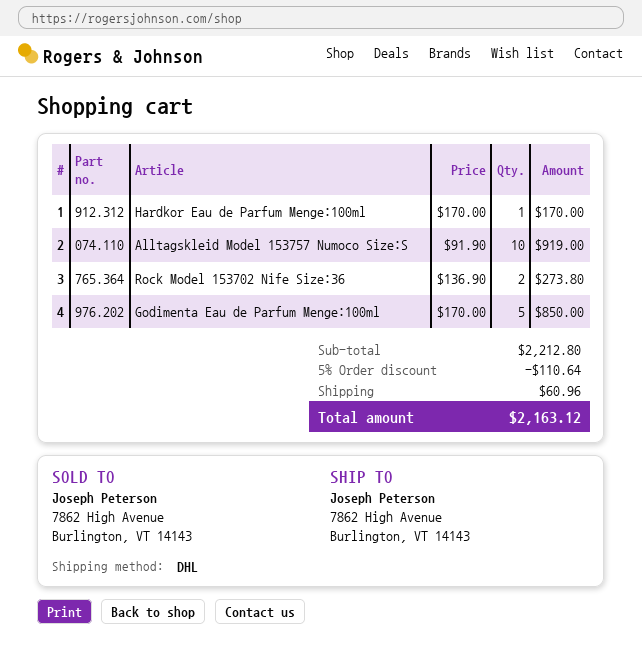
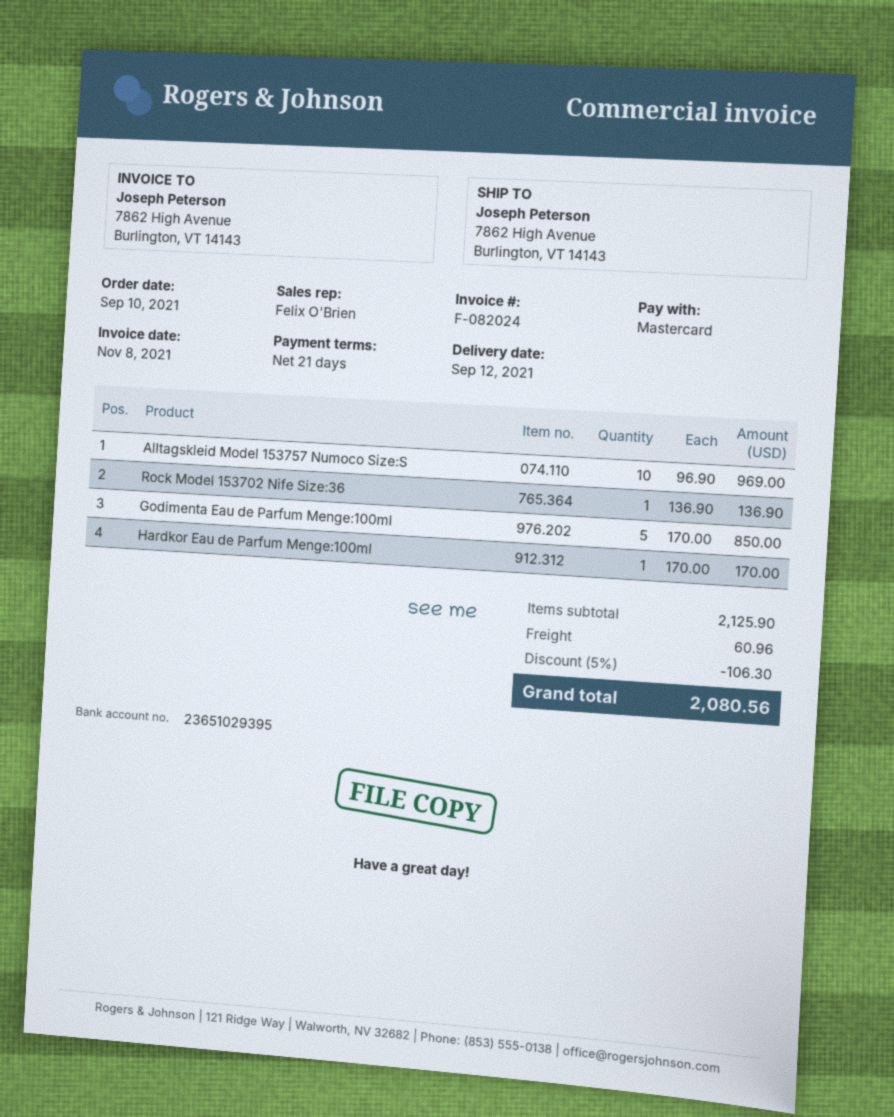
Alltagskleid Model 153757 Numoco Size:S: 10 x 91.90 = 919.00 -> 10 x 96.90 = 969.00
Rock Model 153702 Nife Size:36: 2 x 136.90 = 273.80 -> 1 x 136.90 = 136.90
subtotal: 2212.80 -> 2125.90
discount: 5% = 110.64 -> 5% = 106.30
total: 2163.12 -> 2080.56

